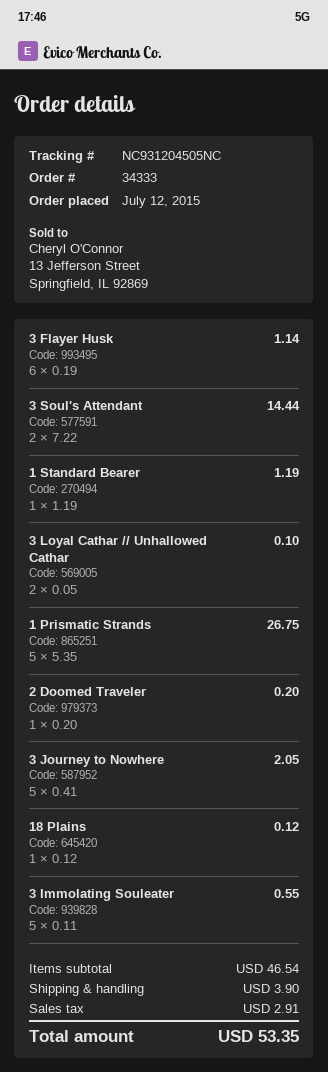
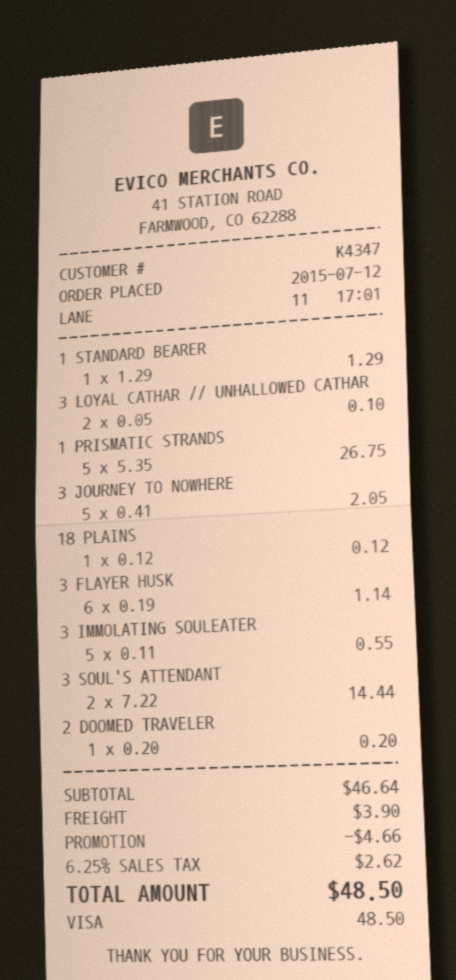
1 Standard Bearer: 1 x 1.19 = 1.19 -> 1 x 1.29 = 1.29
subtotal: 46.54 -> 46.64
discount: none -> 4.66
tax: 2.91 -> 2.62
total: 53.35 -> 48.50

